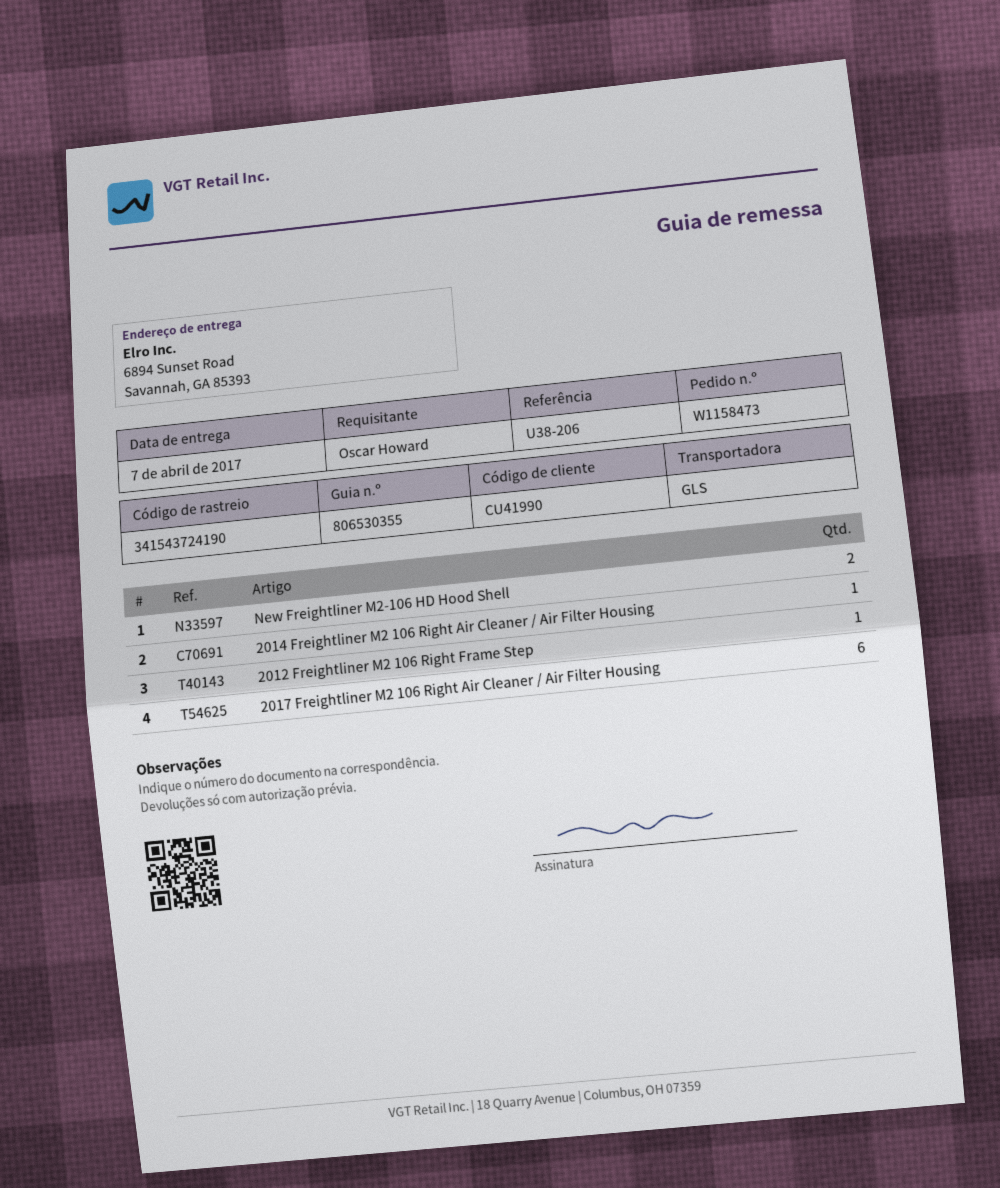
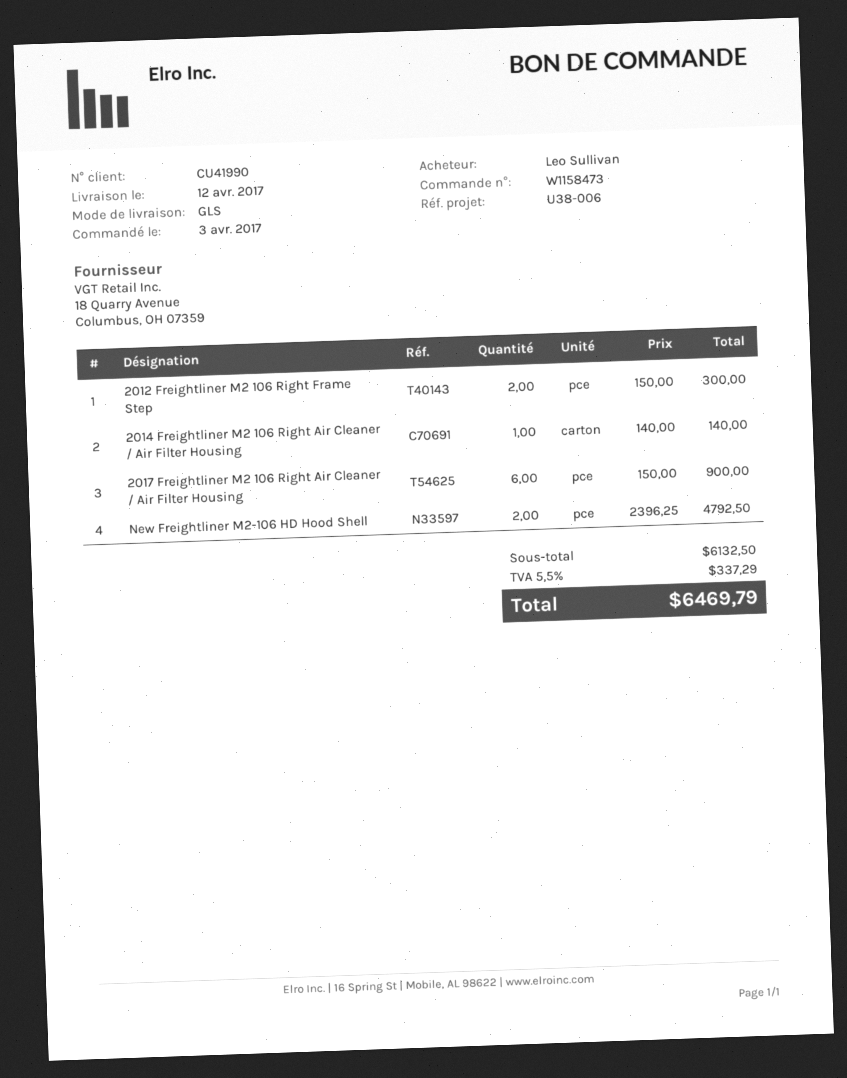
delivery date: 2017-04-07 -> 2017-04-12
reference: U38-206 -> U38-006
ordered by: Oscar Howard -> Leo Sullivan
2012 Freightliner M2 106 Right Frame Step: 1 -> 2

